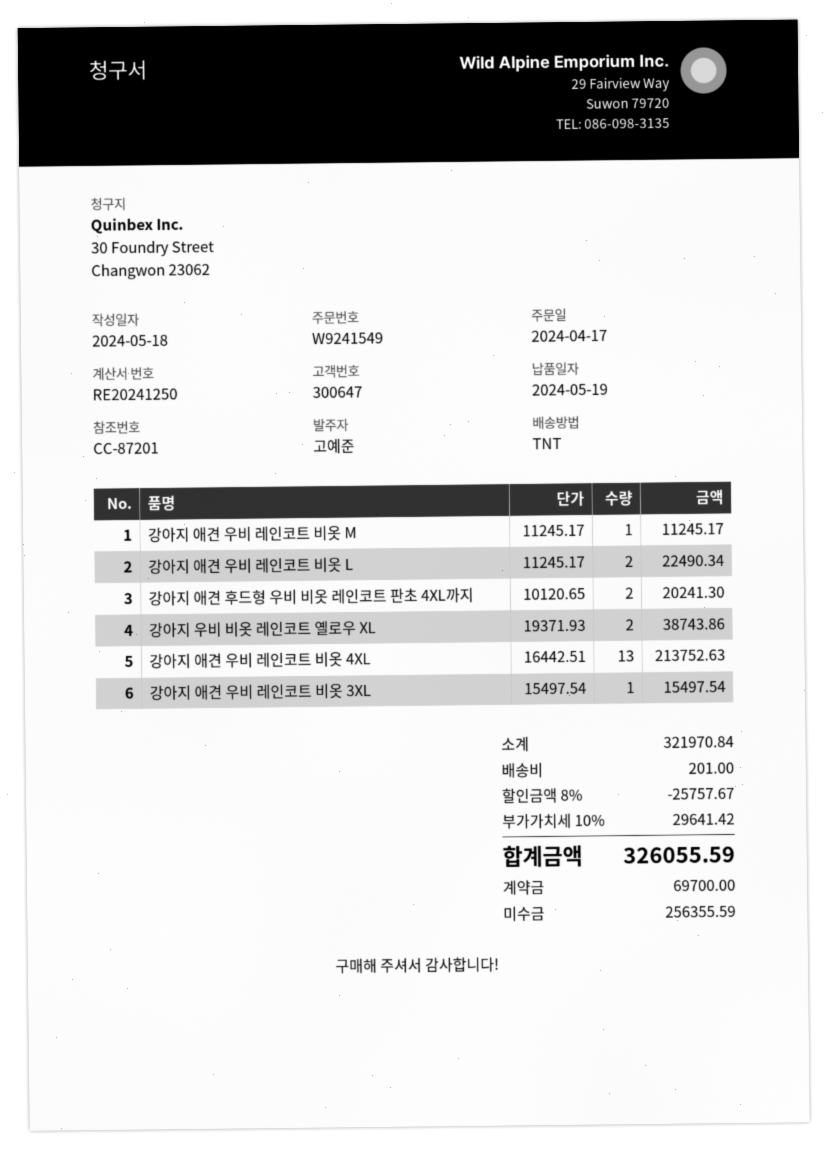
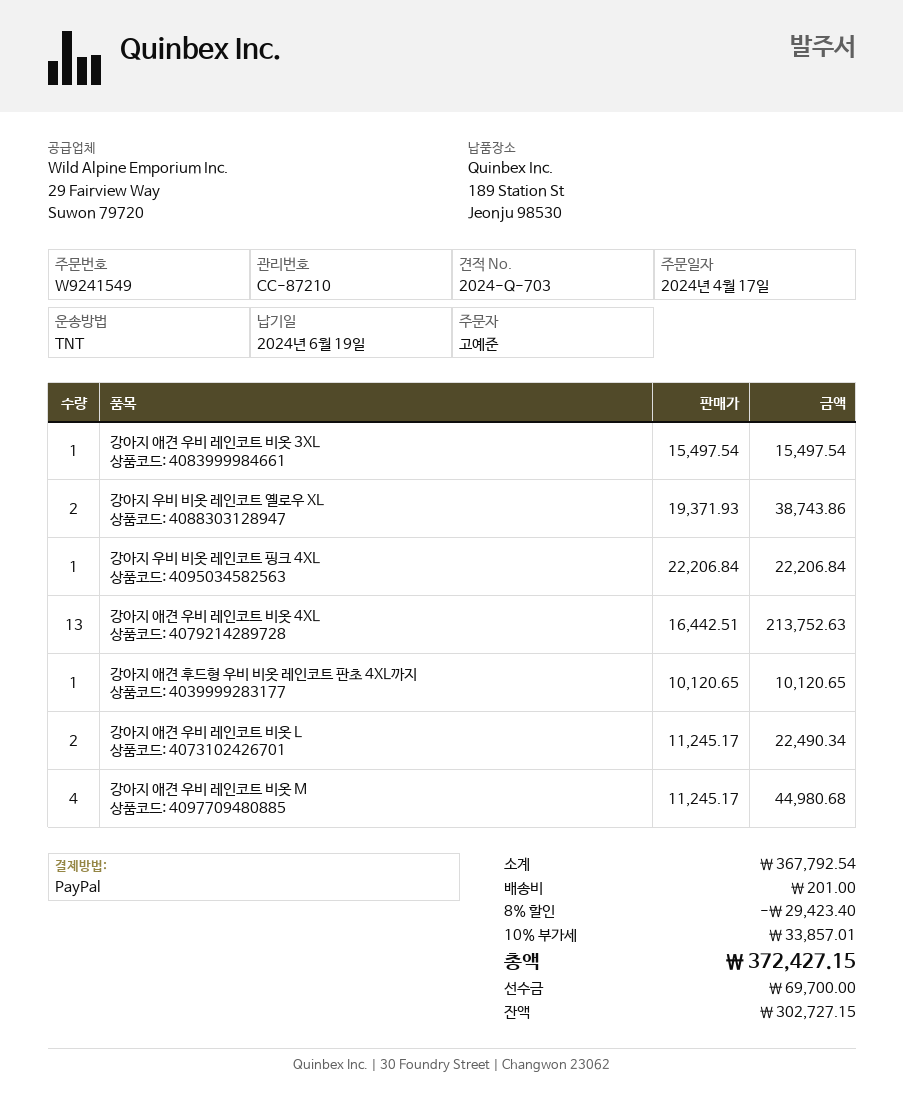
delivery date: 2024-05-19 -> 2024-06-19
reference: CC-87201 -> CC-87210
강아지 애견 우비 레인코트 비옷 M: 1 x 11245.17 = 11245.17 -> 4 x 11245.17 = 44980.68
강아지 애견 후드형 우비 비옷 레인코트 판초 4XL까지: 2 x 10120.65 = 20241.30 -> 1 x 10120.65 = 10120.65
강아지 우비 비옷 레인코트 핑크 4XL: none -> 1 x 22206.84 = 22206.84
subtotal: 321970.84 -> 367792.54
discount: 8% = 25757.67 -> 8% = 29423.40
tax: 10% = 29641.42 -> 10% = 33857.01
total: 326055.59 -> 372427.15
balance: 256355.59 -> 302727.15

